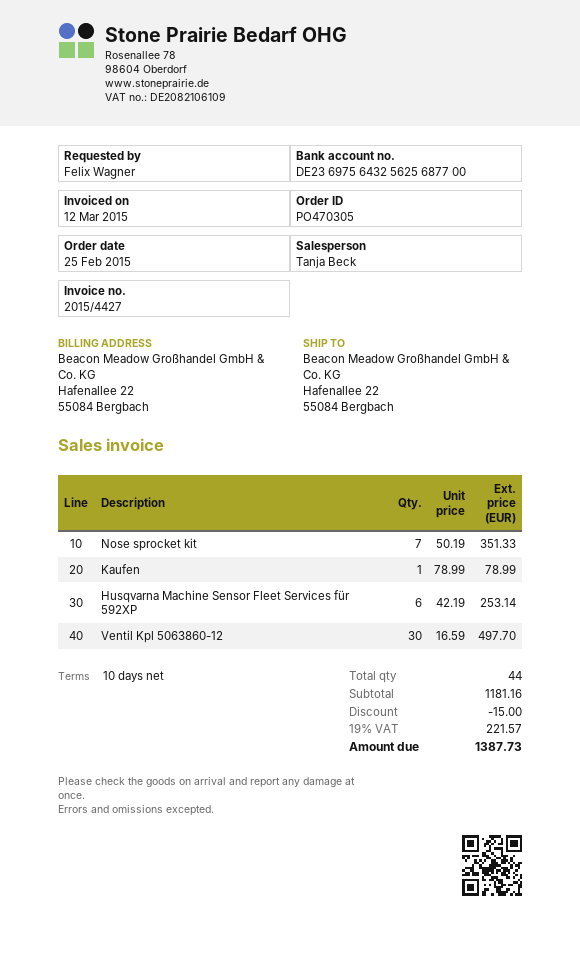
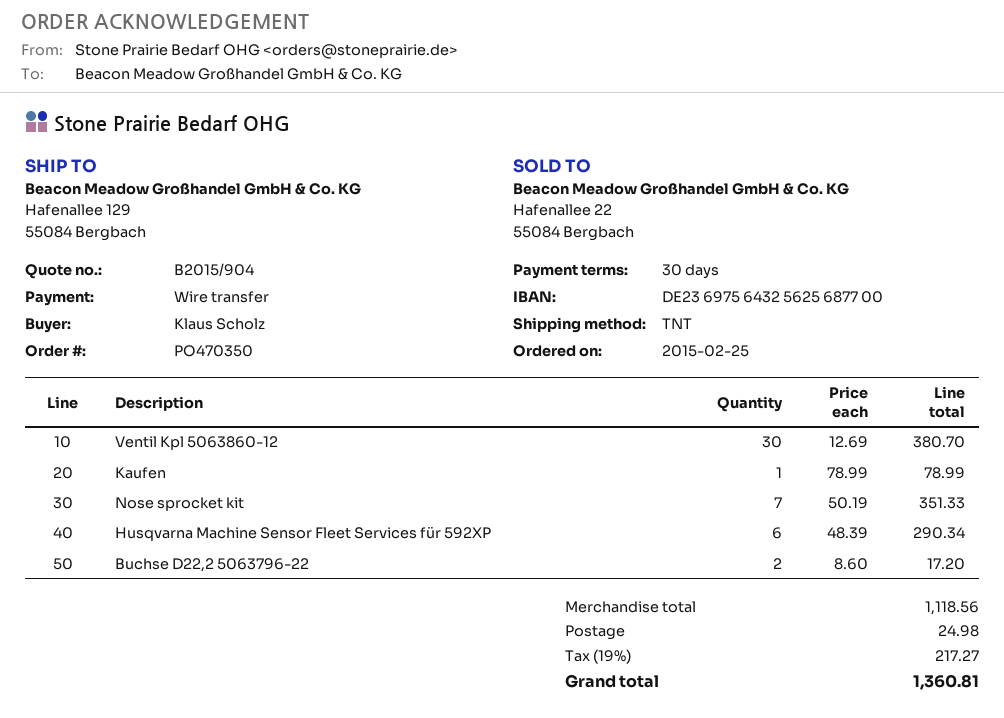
order number: PO470305 -> PO470350
payment terms: 10 days -> 30 days
ordered by: Felix Wagner -> Klaus Scholz
ship to: Hafenallee 22, 55084 Bergbach -> Hafenallee 129, 55084 Bergbach
Husqvarna Machine Sensor Fleet Services für 592XP: 6 x 42.19 = 253.14 -> 6 x 48.39 = 290.34
Ventil Kpl 5063860-12: 30 x 16.59 = 497.70 -> 30 x 12.69 = 380.70
Buchse D22,2 5063796-22: none -> 2 x 8.60 = 17.20
subtotal: 1181.16 -> 1118.56
discount: 15.00 -> none
shipping: none -> 24.98
tax: 19% = 221.57 -> 19% = 217.27
total: 1387.73 -> 1360.81

